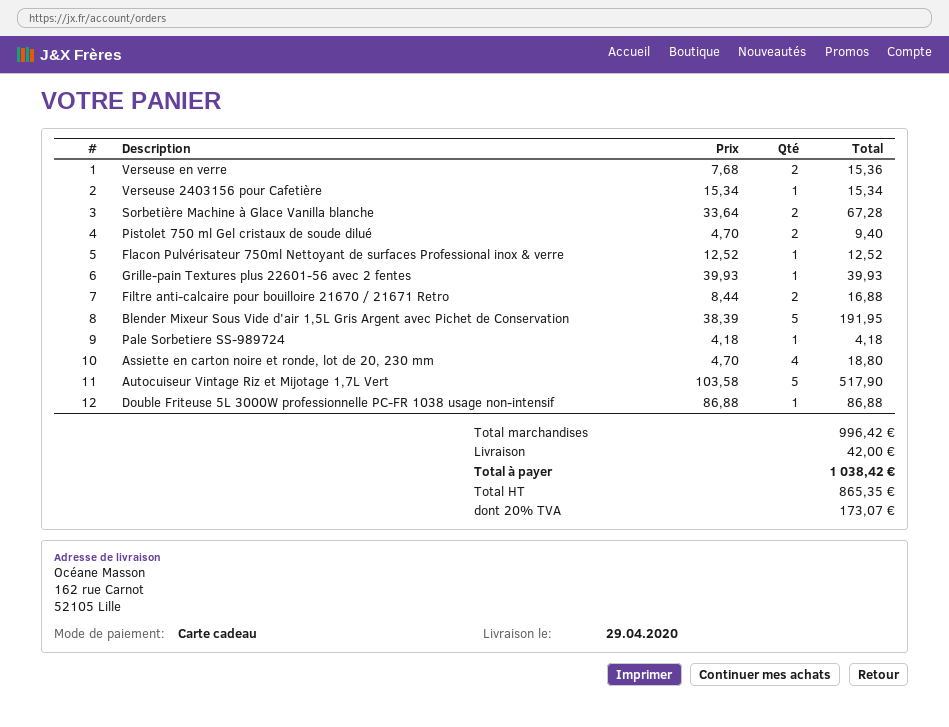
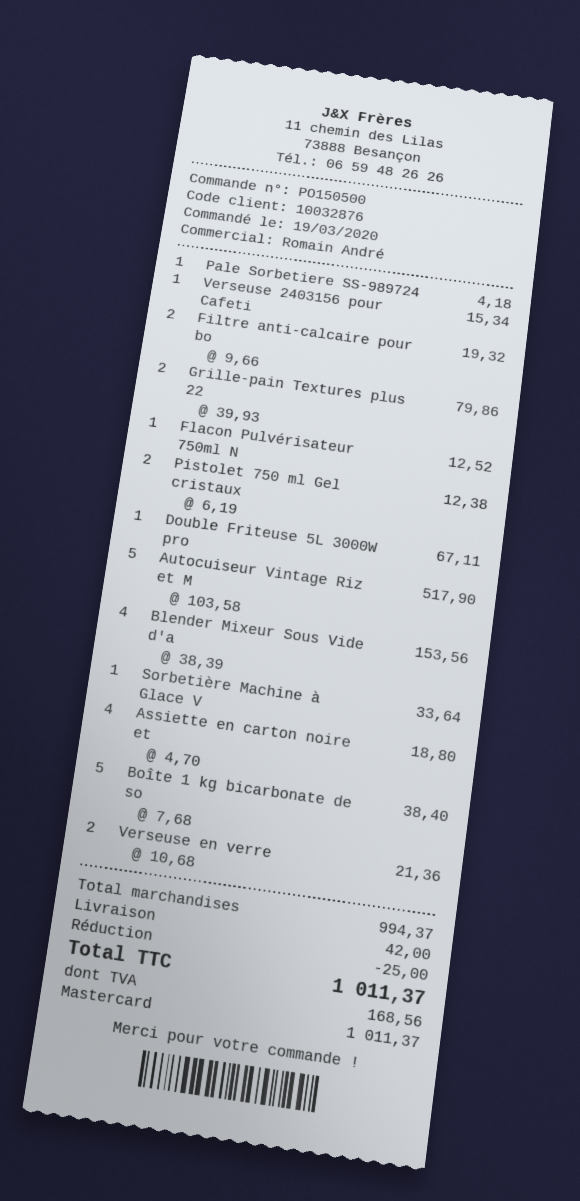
payment method: gift card -> Mastercard
Verseuse en verre: 2 x 7.68 = 15.36 -> 2 x 10.68 = 21.36
Sorbetière Machine à Glace Vanilla blanche: 2 x 33.64 = 67.28 -> 1 x 33.64 = 33.64
Pistolet 750 ml Gel cristaux de soude dilué: 2 x 4.70 = 9.40 -> 2 x 6.19 = 12.38
Grille-pain Textures plus 22601-56 avec 2 fentes: 1 x 39.93 = 39.93 -> 2 x 39.93 = 79.86
Filtre anti-calcaire pour bouilloire 21670 / 21671 Retro: 2 x 8.44 = 16.88 -> 2 x 9.66 = 19.32
Blender Mixeur Sous Vide d'air 1,5L Gris Argent avec Pichet de Conservation: 5 x 38.39 = 191.95 -> 4 x 38.39 = 153.56
Double Friteuse 5L 3000W professionnelle PC-FR 1038 usage non-intensif: 1 x 86.88 = 86.88 -> 1 x 67.11 = 67.11
Boîte 1 kg bicarbonate de so: none -> 5 x 7.68 = 38.40
subtotal: 996.42 -> 994.37
discount: none -> 25.00
tax: 173.07 -> 168.56
total: 1038.42 -> 1011.37

